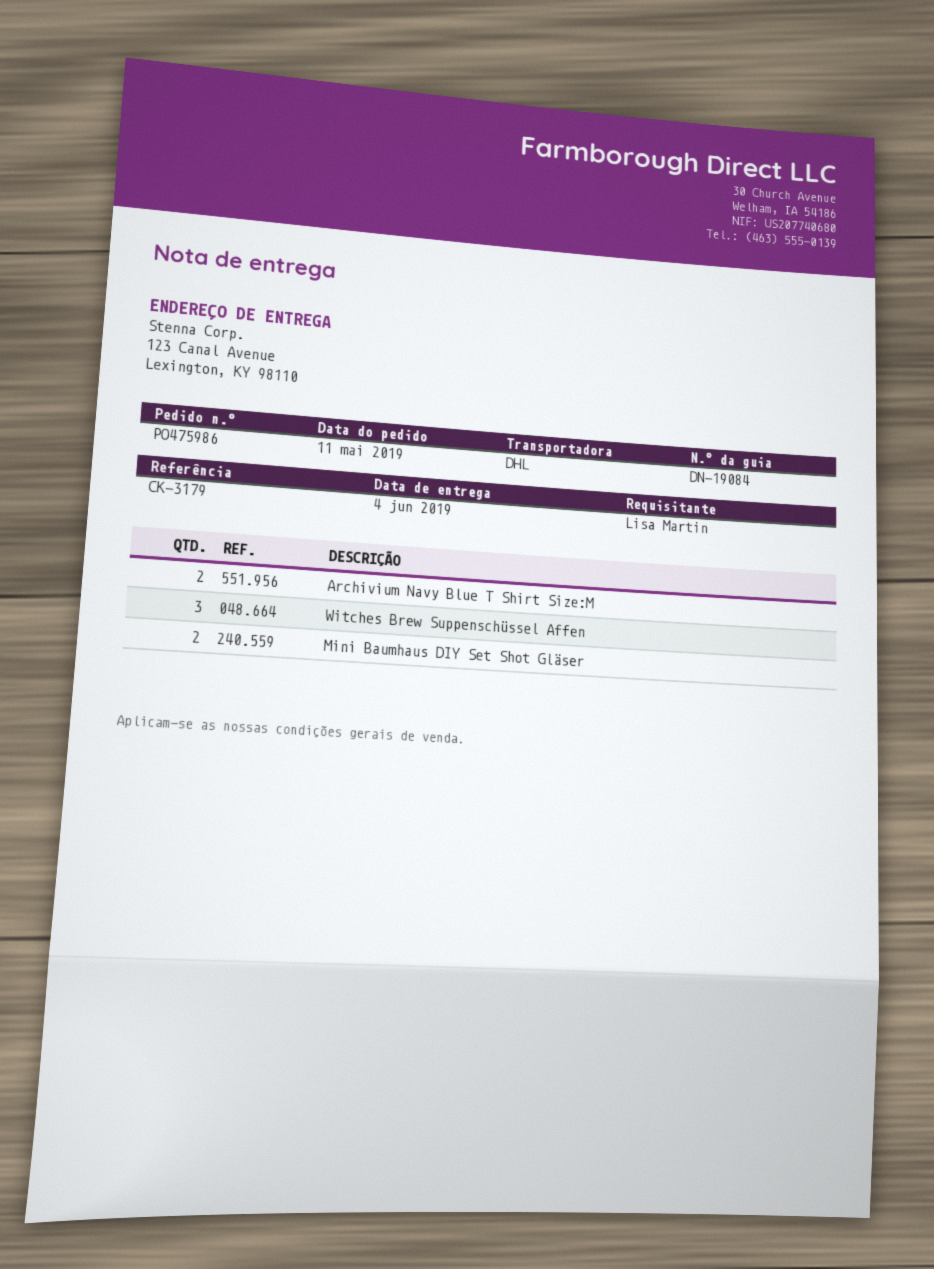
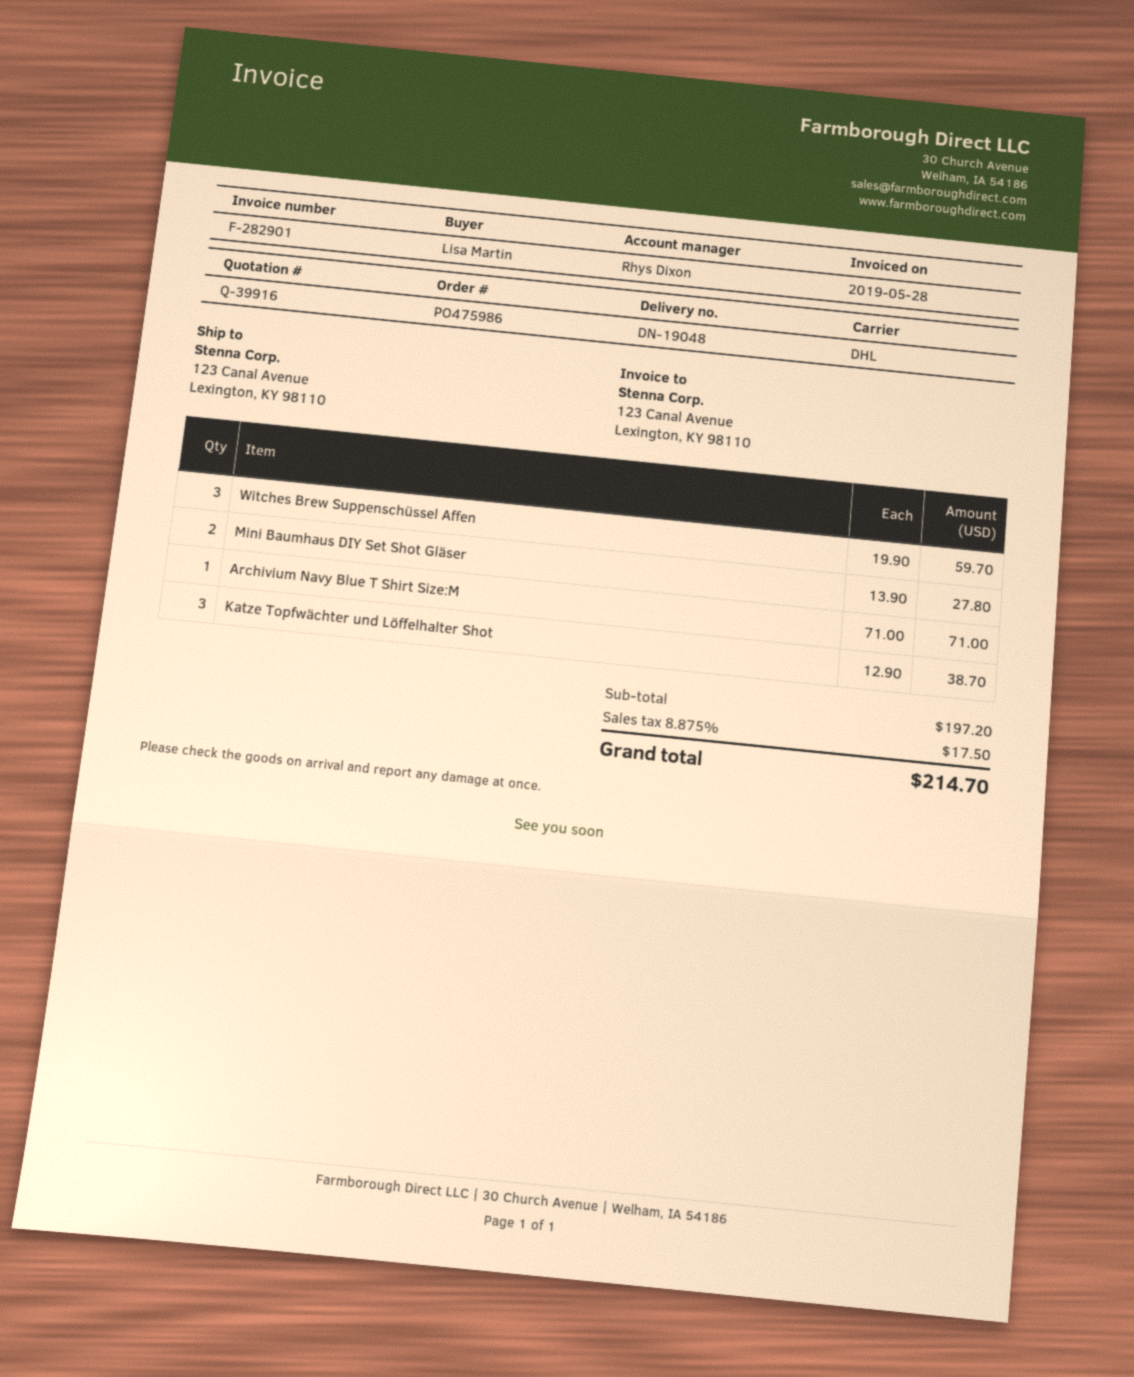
delivery note number: DN-19084 -> DN-19048
Archivium Navy Blue T Shirt Size:M: 2 -> 1
Katze Topfwächter und Löffelhalter Shot: none -> 3

